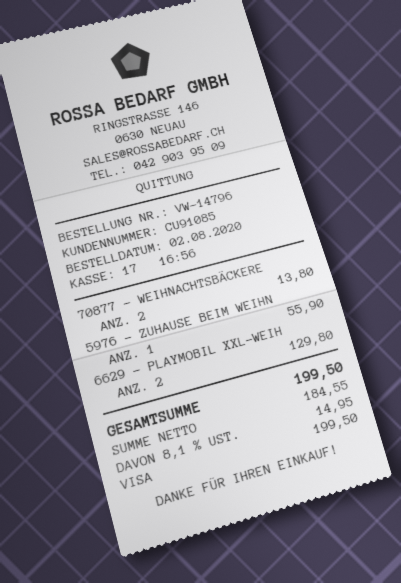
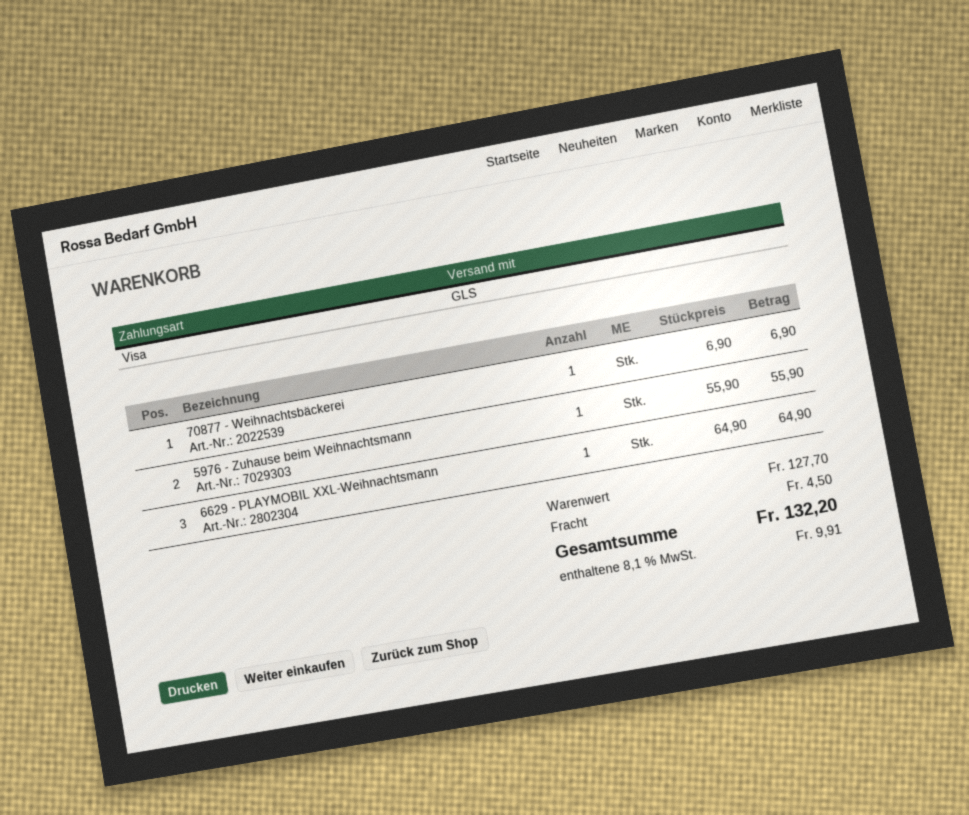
70877 - WEIHNACHTSBÄCKERE: 2 for 13.80 -> 1 for 6.90
6629 - PLAYMOBIL XXL-WEIH: 2 for 129.80 -> 1 for 64.90
shipping: none -> 4.50
tax: 8.1% = 14.95 -> 8.1% = 9.91
total: 199.50 -> 132.20

